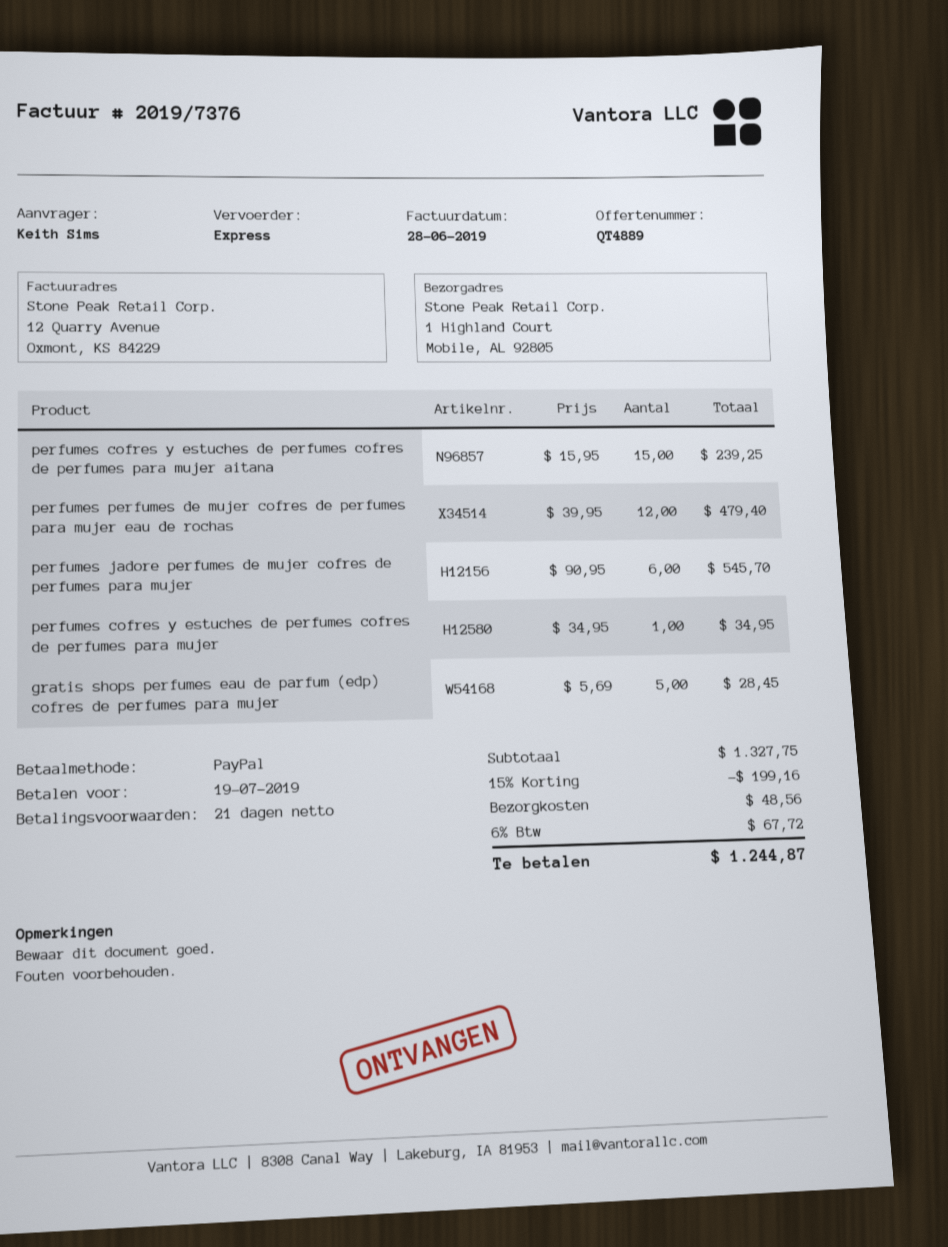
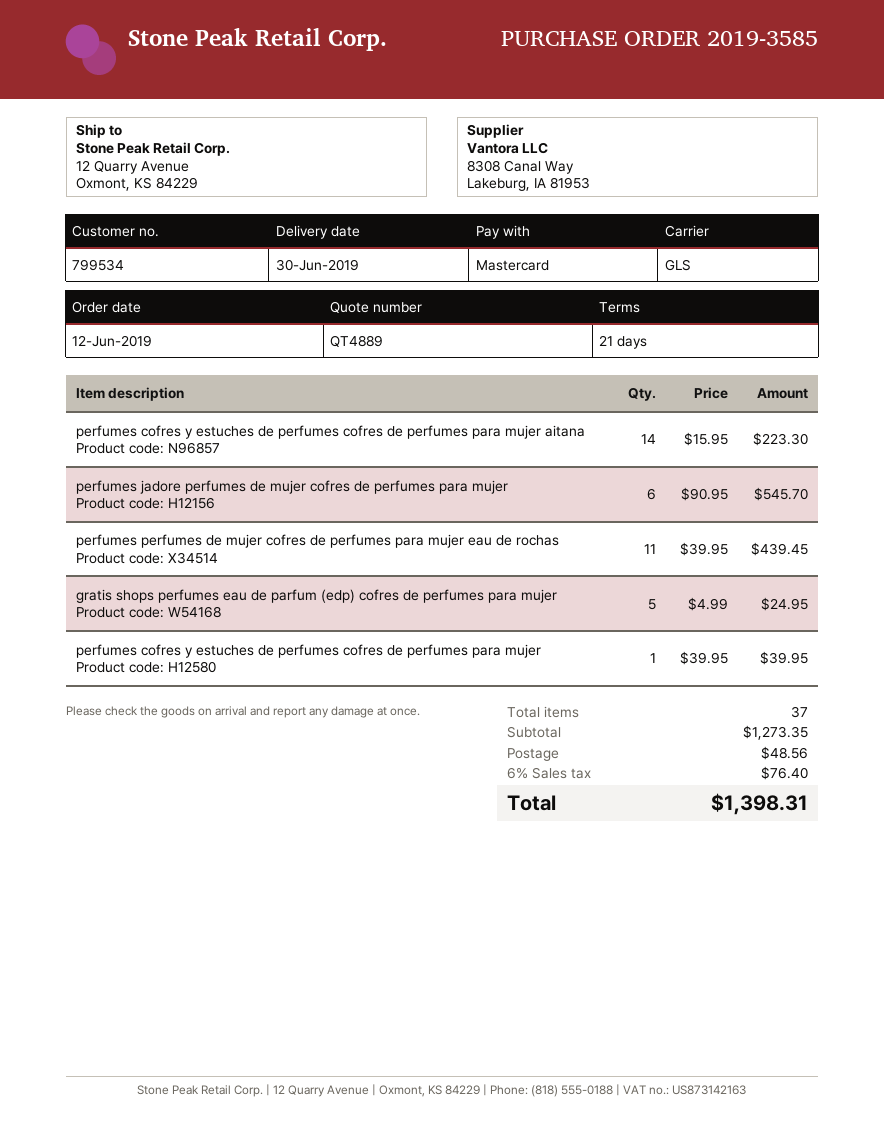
payment method: PayPal -> Mastercard
shipping method: express -> GLS
ship to: 1 Highland Court, Mobile, AL 92805 -> 12 Quarry Avenue, Oxmont, KS 84229
perfumes cofres y estuches de perfumes cofres de perfumes para mujer aitana: 15 x 15.95 = 239.25 -> 14 x 15.95 = 223.30
perfumes perfumes de mujer cofres de perfumes para mujer eau de rochas: 12 x 39.95 = 479.40 -> 11 x 39.95 = 439.45
perfumes cofres y estuches de perfumes cofres de perfumes para mujer: 1 x 34.95 = 34.95 -> 1 x 39.95 = 39.95
gratis shops perfumes eau de parfum (edp) cofres de perfumes para mujer: 5 x 5.69 = 28.45 -> 5 x 4.99 = 24.95
subtotal: 1327.75 -> 1273.35
discount: 15% = 199.16 -> none
tax: 6% = 67.72 -> 6% = 76.40
total: 1244.87 -> 1398.31

